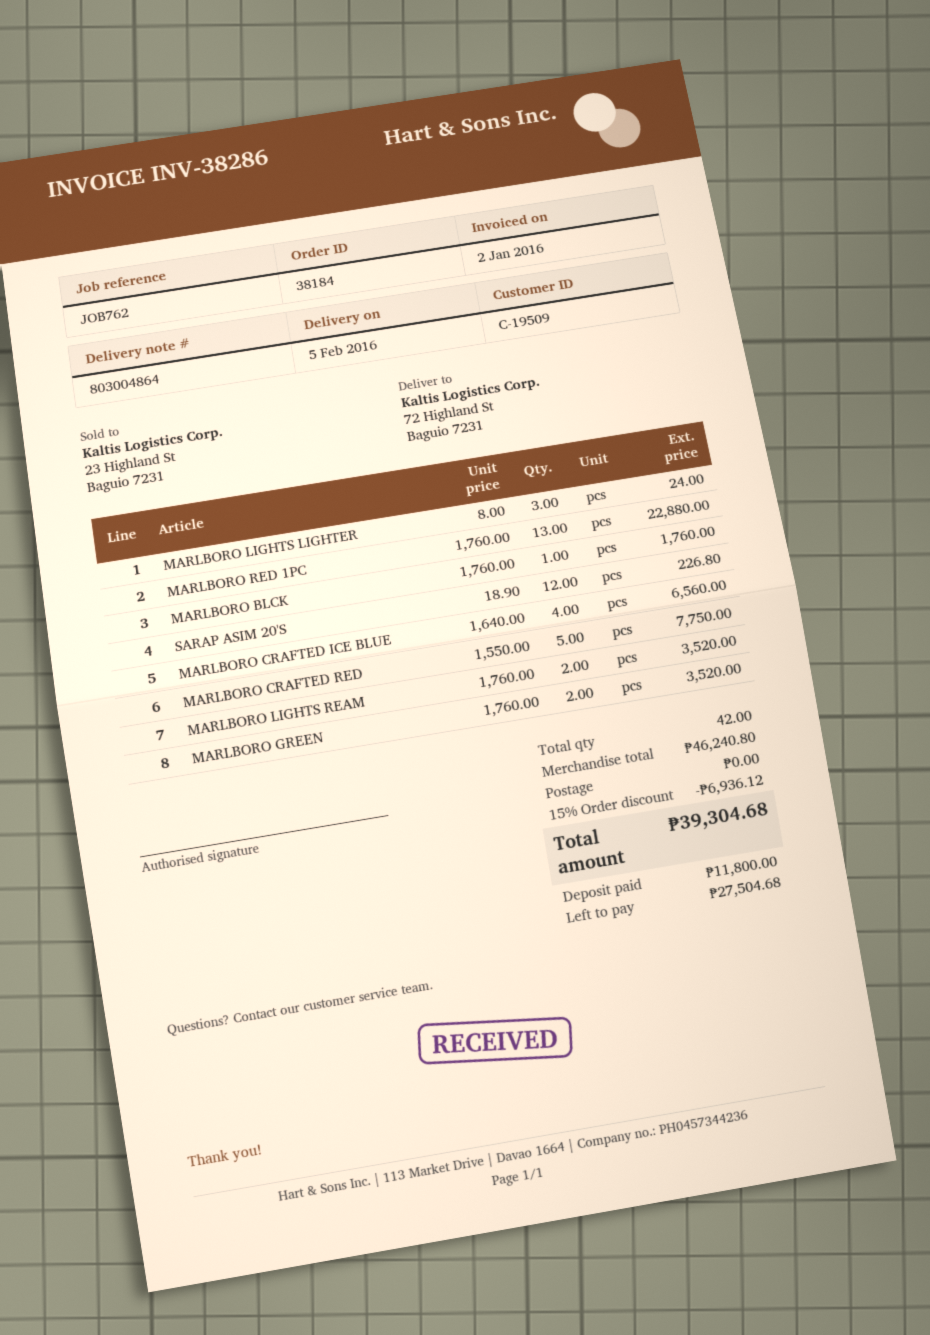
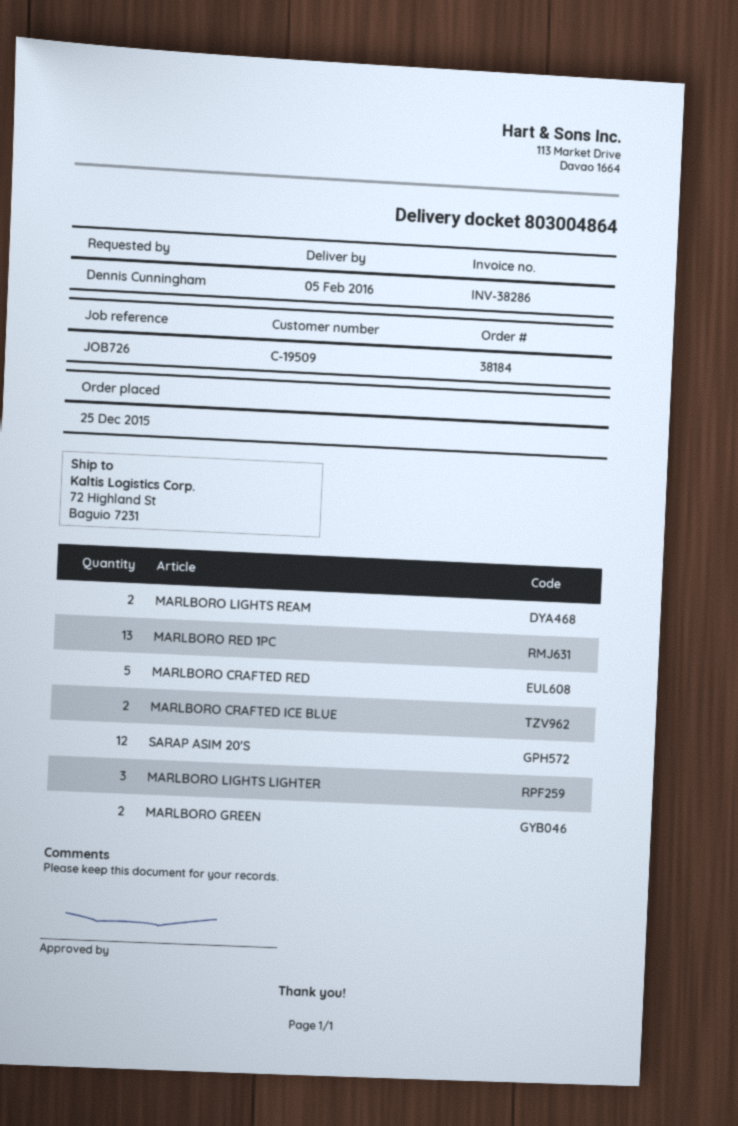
reference: JOB762 -> JOB726
MARLBORO BLCK: 1 -> none
MARLBORO CRAFTED ICE BLUE: 4 -> 2

